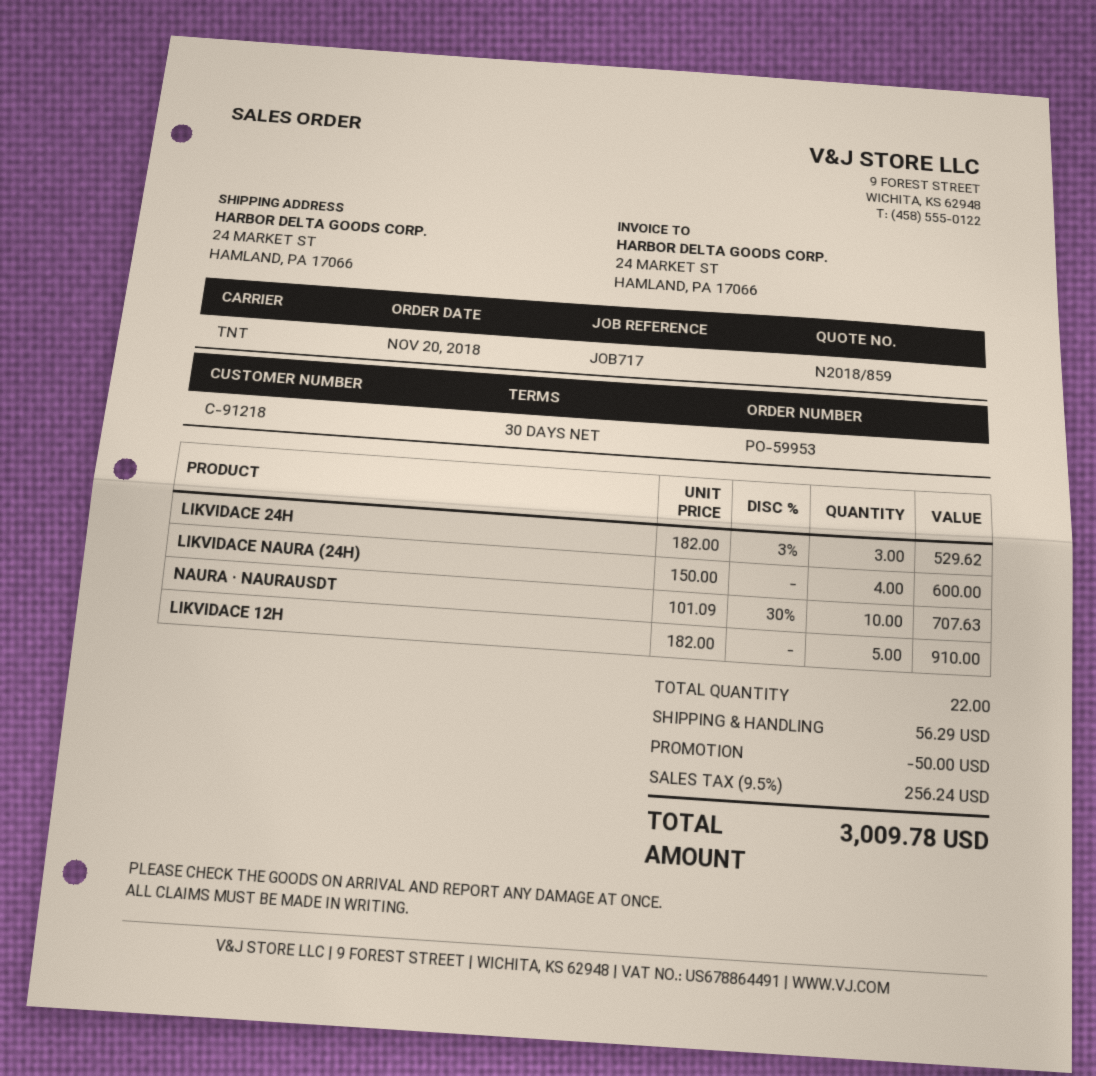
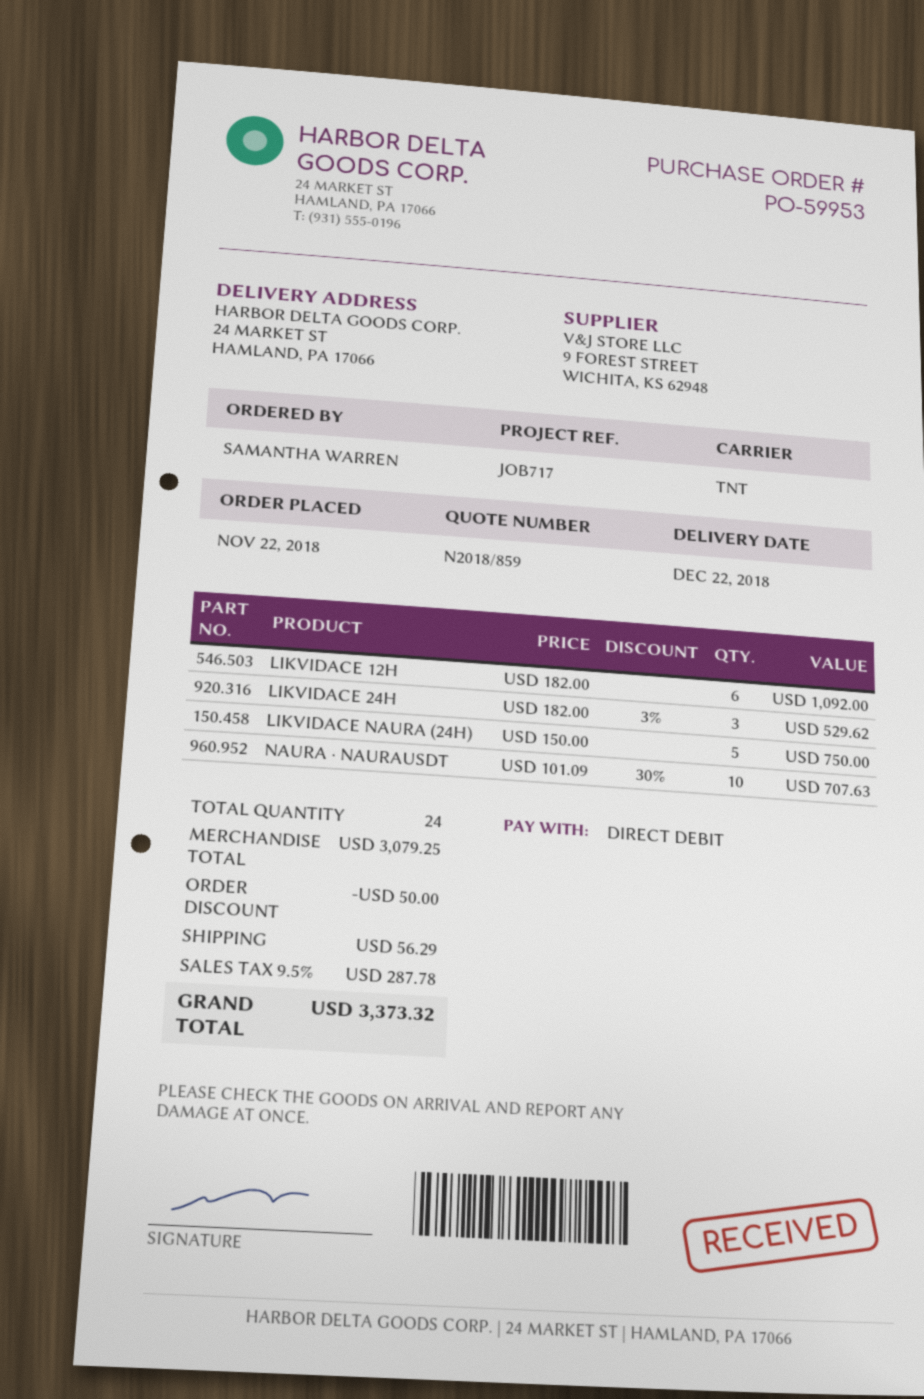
order date: 2018-11-20 -> 2018-11-22
LIKVIDACE NAURA (24H): 4 x 150.00 = 600.00 -> 5 x 150.00 = 750.00
LIKVIDACE 12H: 5 x 182.00 = 910.00 -> 6 x 182.00 = 1092.00
total quantity: 22 -> 24
tax: 9.5% = 256.24 -> 9.5% = 287.78
total: 3009.78 -> 3373.32

